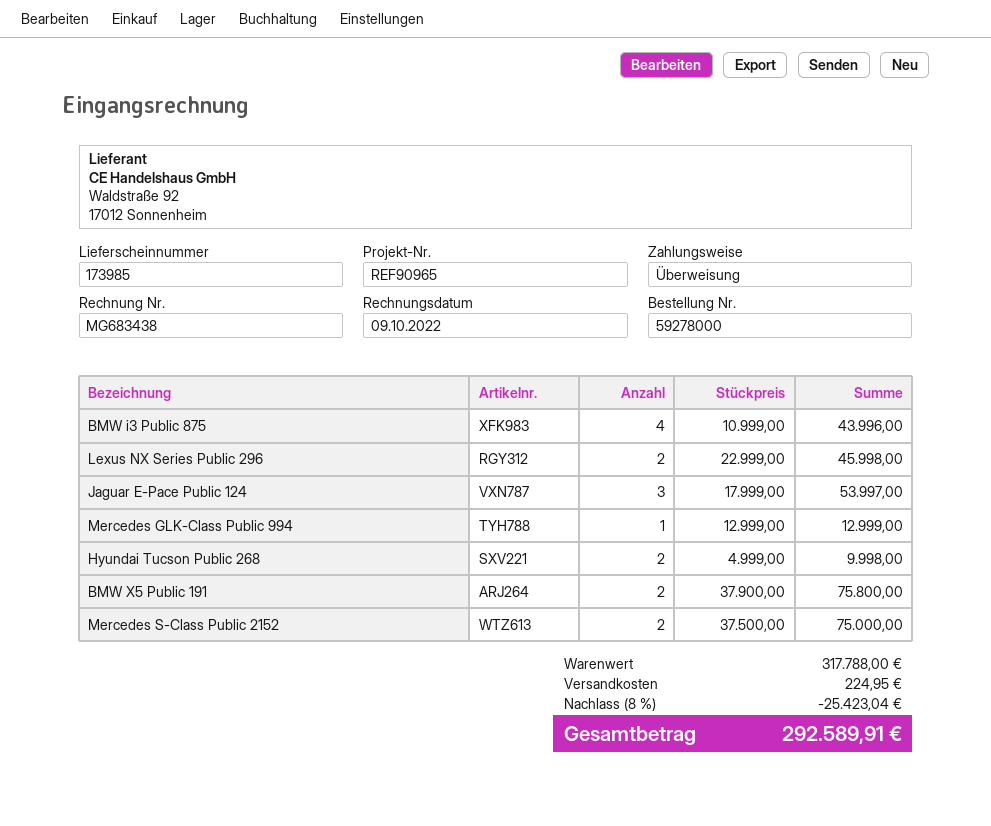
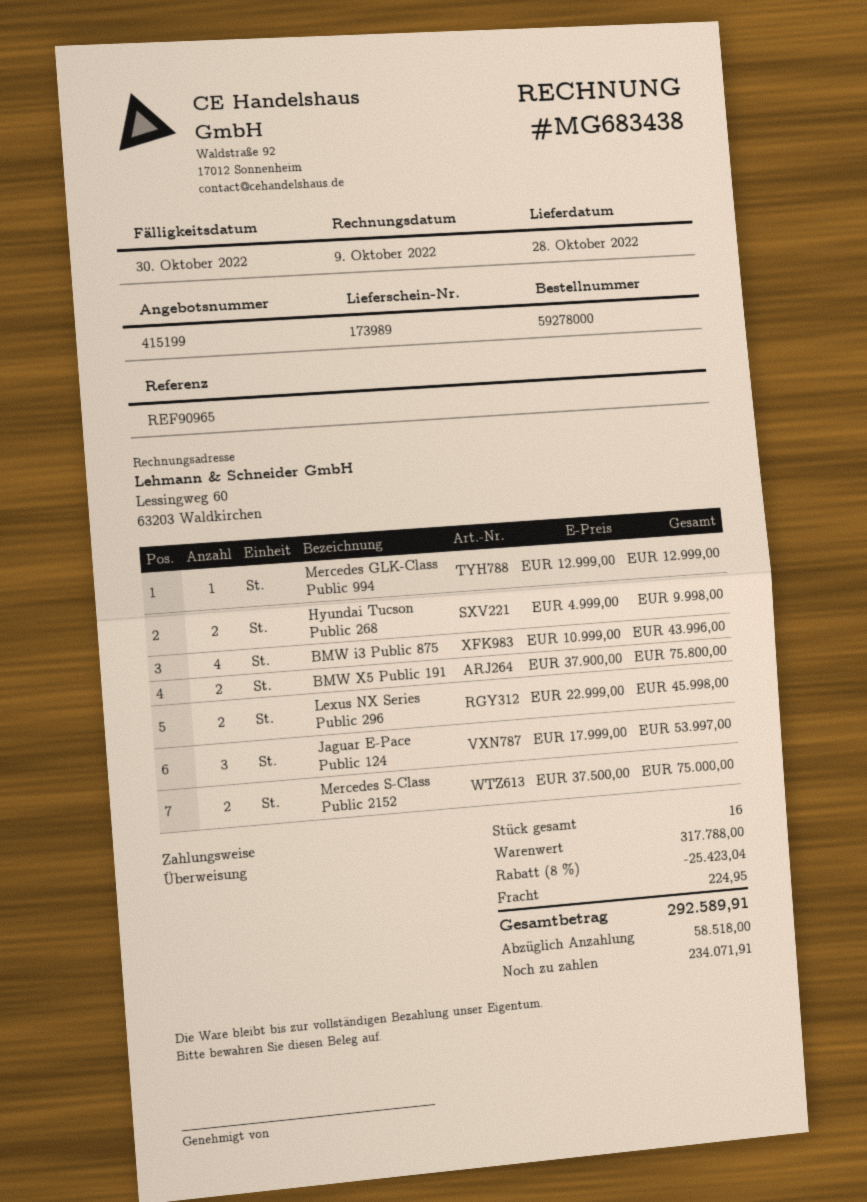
delivery note number: 173985 -> 173989

